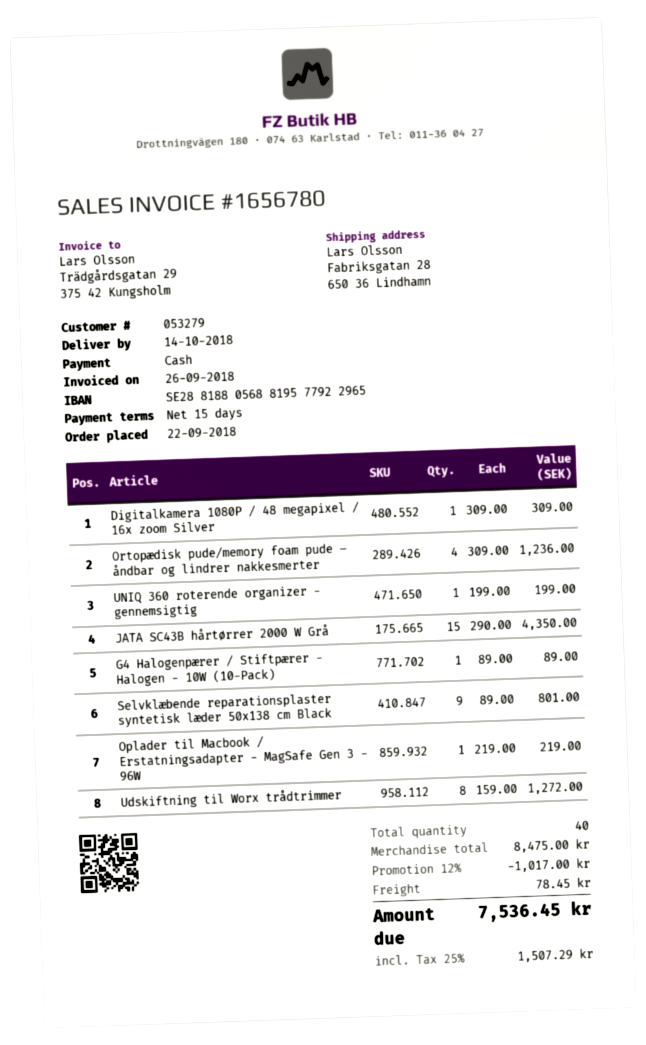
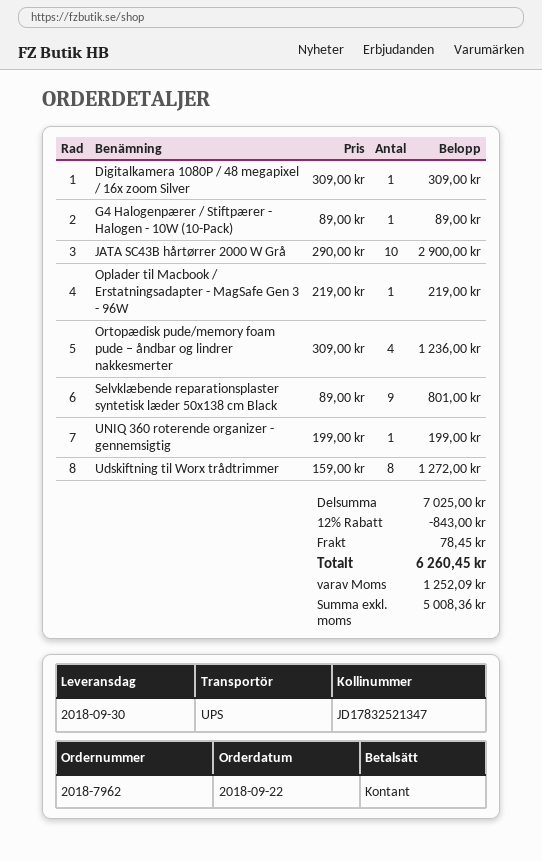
delivery date: 2018-10-14 -> 2018-09-30
JATA SC43B hårtørrer 2000 W Grå: 15 x 290.00 = 4350.00 -> 10 x 290.00 = 2900.00
subtotal: 8475.00 -> 7025.00
discount: 12% = 1017.00 -> 12% = 843.00
tax: 1507.29 -> 1252.09
total: 7536.45 -> 6260.45

